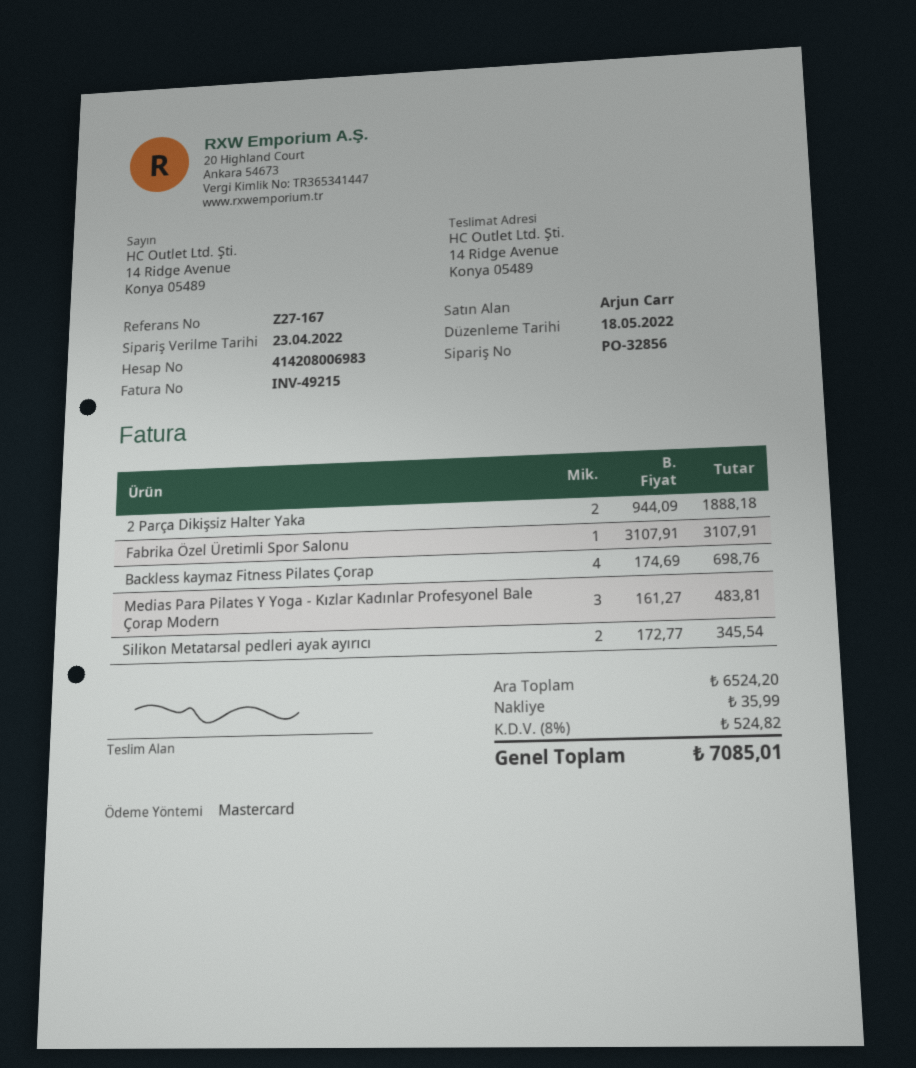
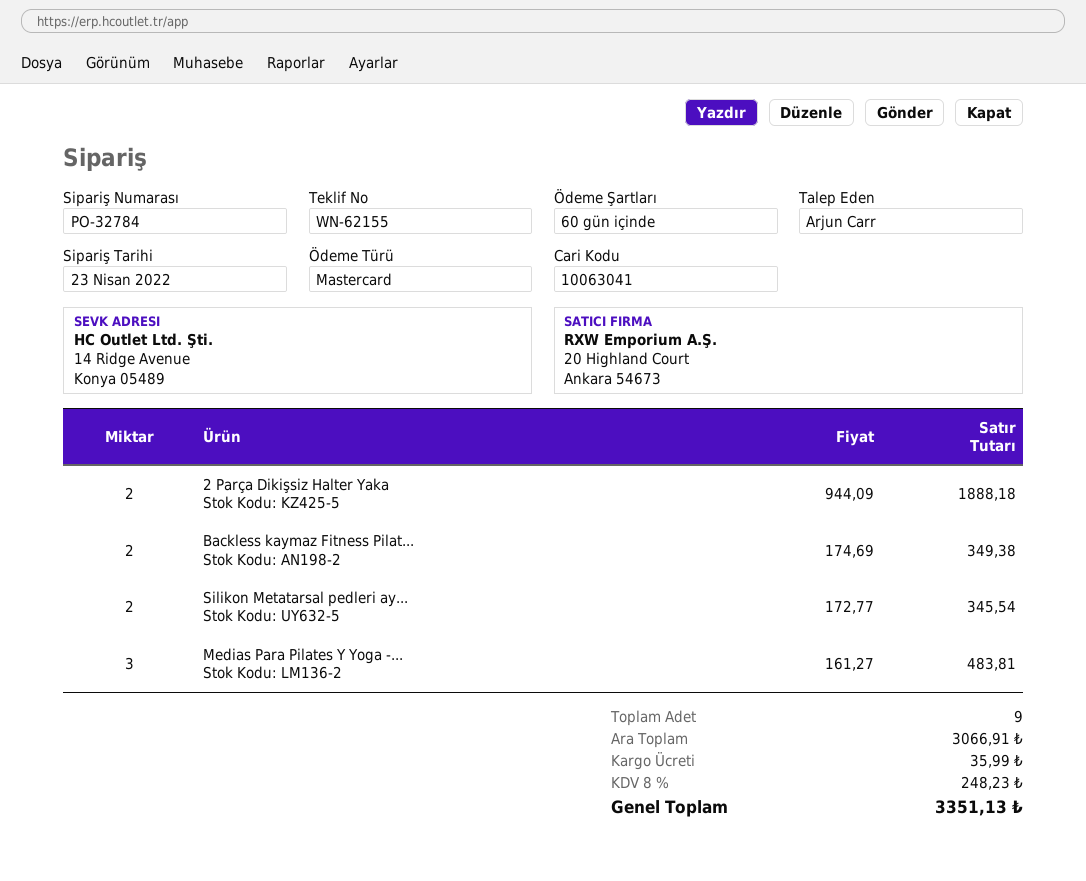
order number: PO-32856 -> PO-32784
Fabrika Özel Üretimli Spor Salonu: 1 x 3107.91 = 3107.91 -> none
Backless kaymaz Fitness Pilates Çorap: 4 x 174.69 = 698.76 -> 2 x 174.69 = 349.38
subtotal: 6524.20 -> 3066.91
tax: 8% = 524.82 -> 8% = 248.23
total: 7085.01 -> 3351.13

